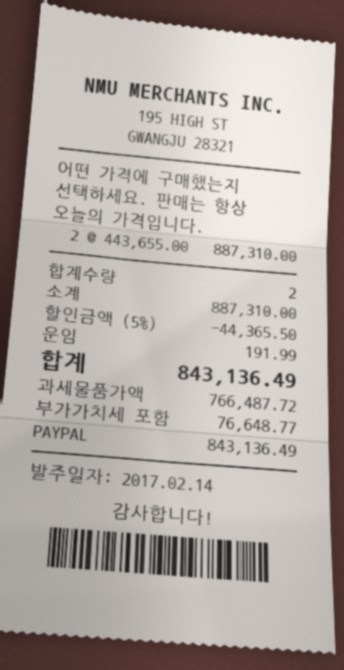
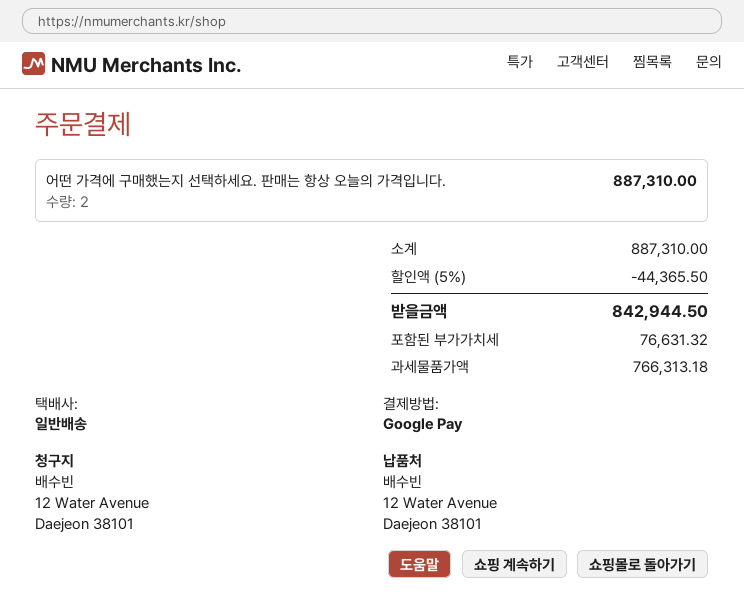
payment method: PayPal -> Google Pay
shipping: 191.99 -> none
net: 766487.72 -> 766313.18
tax: 76648.77 -> 76631.32
total: 843136.49 -> 842944.50

